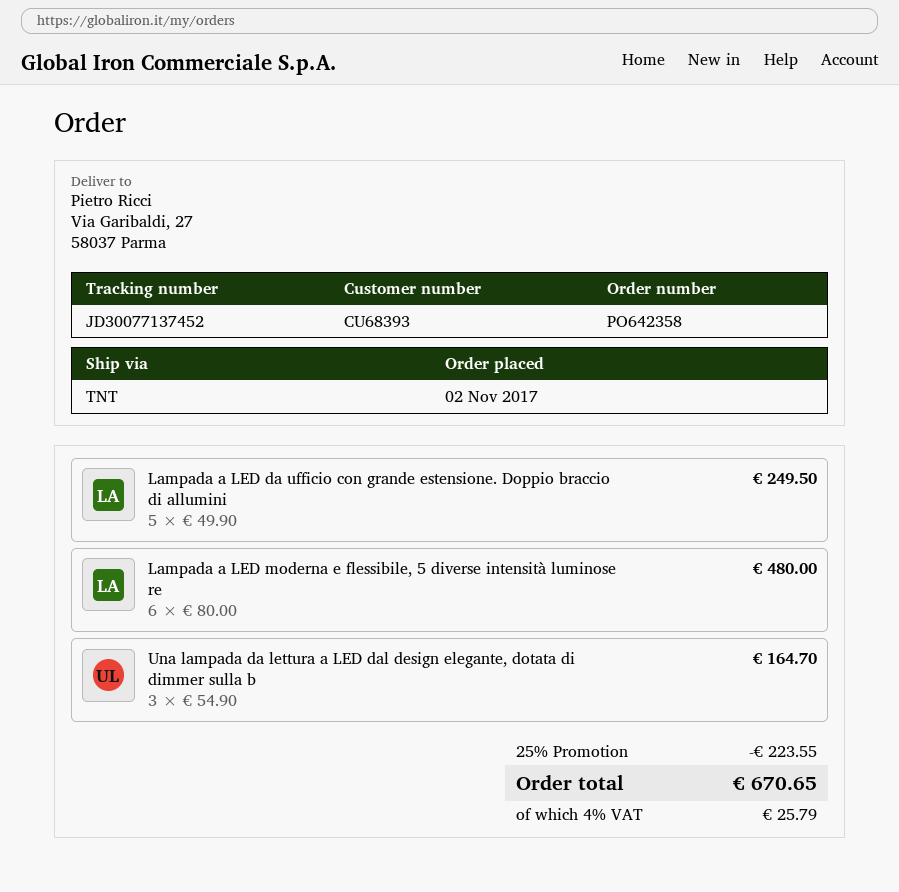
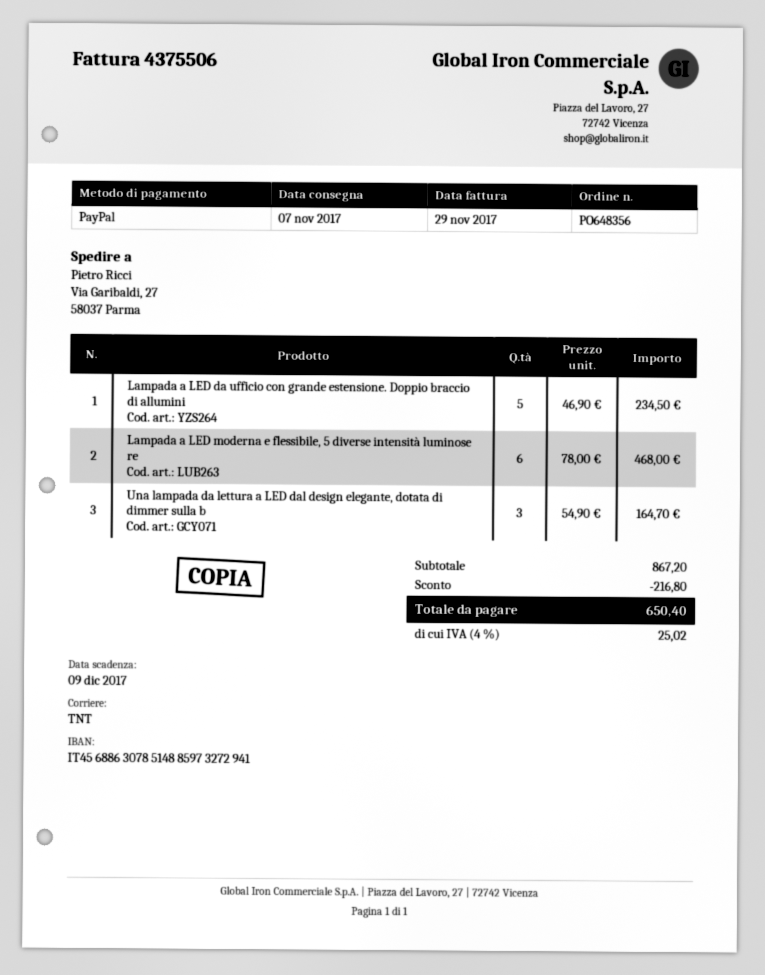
order number: PO642358 -> PO648356
Lampada a LED da ufficio con grande estensione. Doppio braccio di allumini: 5 x 49.90 = 249.50 -> 5 x 46.90 = 234.50
Lampada a LED moderna e flessibile, 5 diverse intensità luminose re: 6 x 80.00 = 480.00 -> 6 x 78.00 = 468.00
discount: 223.55 -> 216.80
tax: 4% = 25.79 -> 4% = 25.02
total: 670.65 -> 650.40

